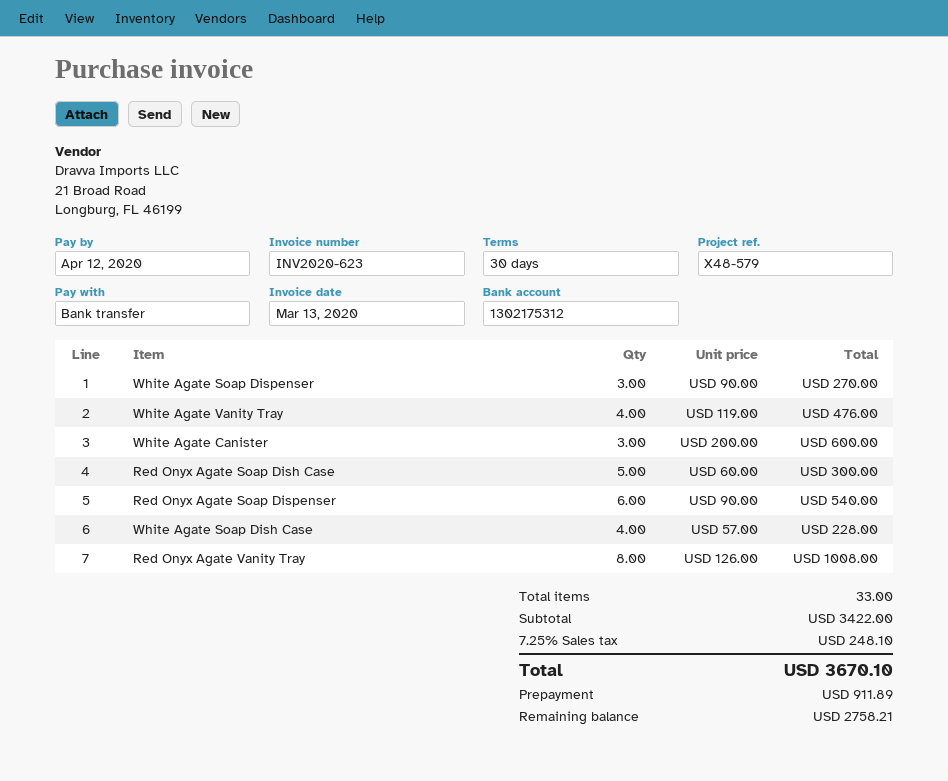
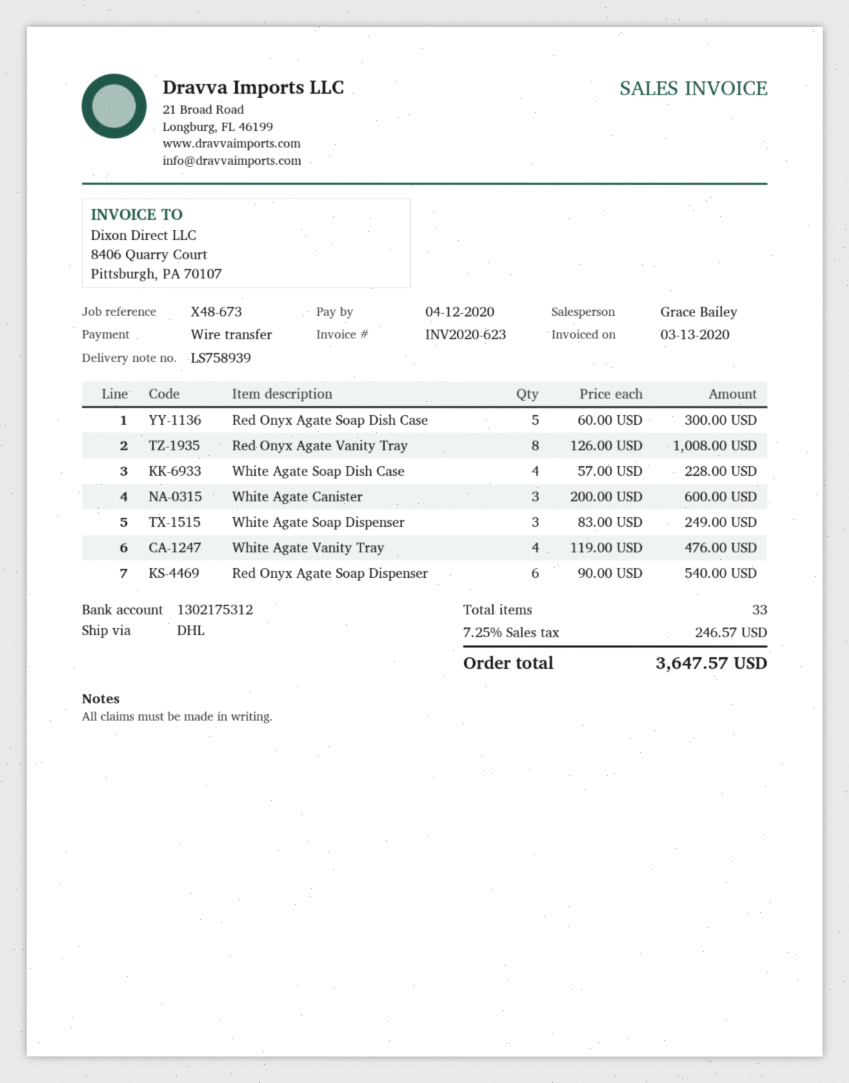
reference: X48-579 -> X48-673
White Agate Soap Dispenser: 3 x 90.00 = 270.00 -> 3 x 83.00 = 249.00
tax: 7.25% = 248.10 -> 7.25% = 246.57
total: 3670.10 -> 3647.57

